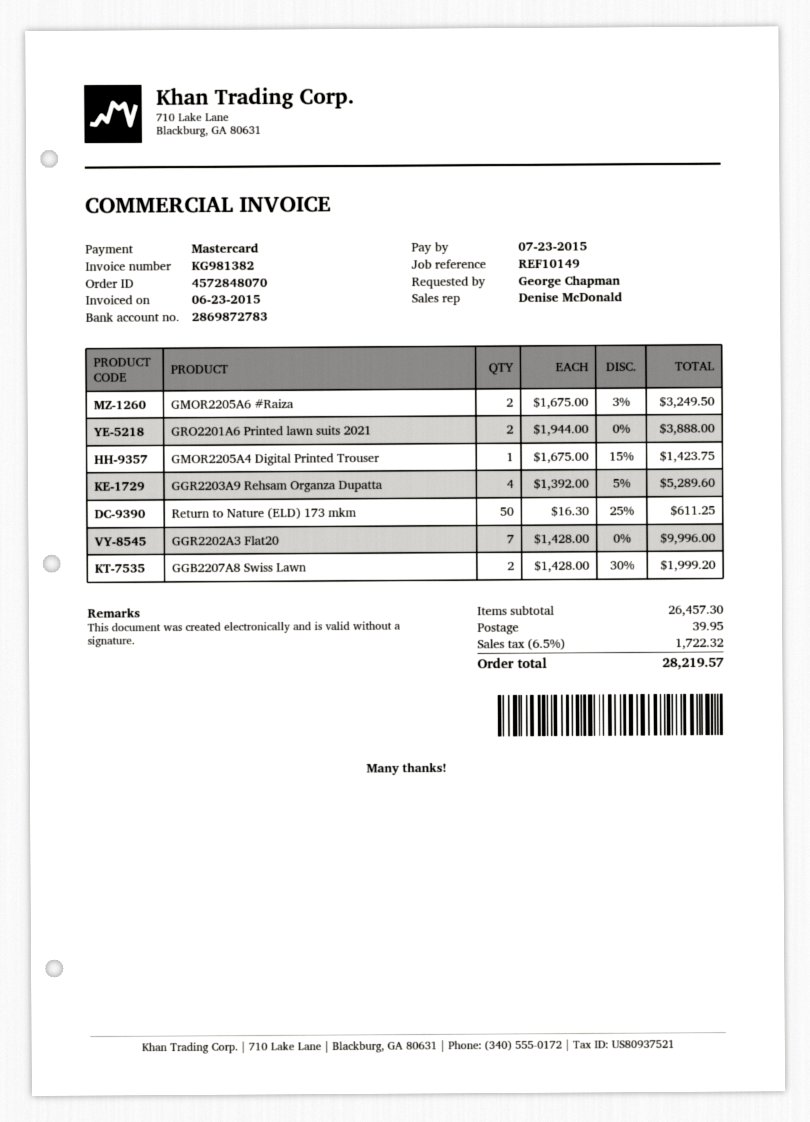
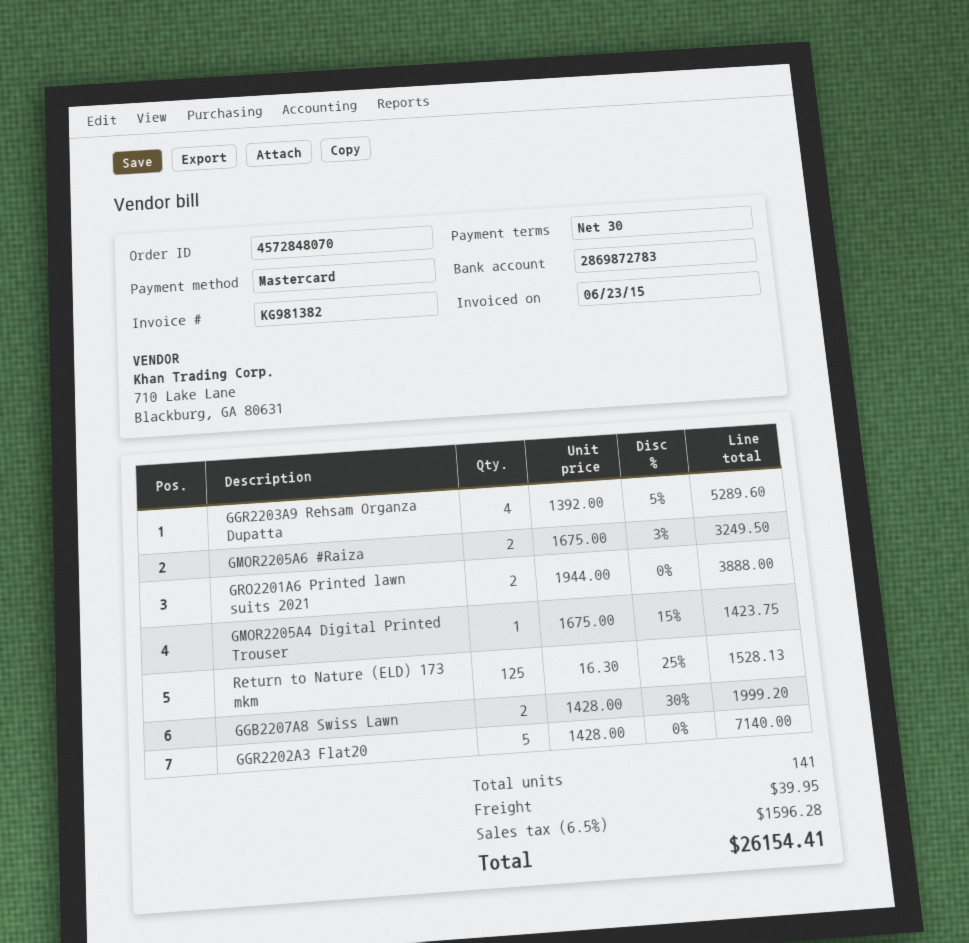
Return to Nature (ELD) 173 mkm: 50 x 16.30 - 25% = 611.25 -> 125 x 16.30 - 25% = 1528.13
GGR2202A3 Flat20: 7 x 1428.00 = 9996.00 -> 5 x 1428.00 = 7140.00
tax: 6.5% = 1722.32 -> 6.5% = 1596.28
total: 28219.57 -> 26154.41

